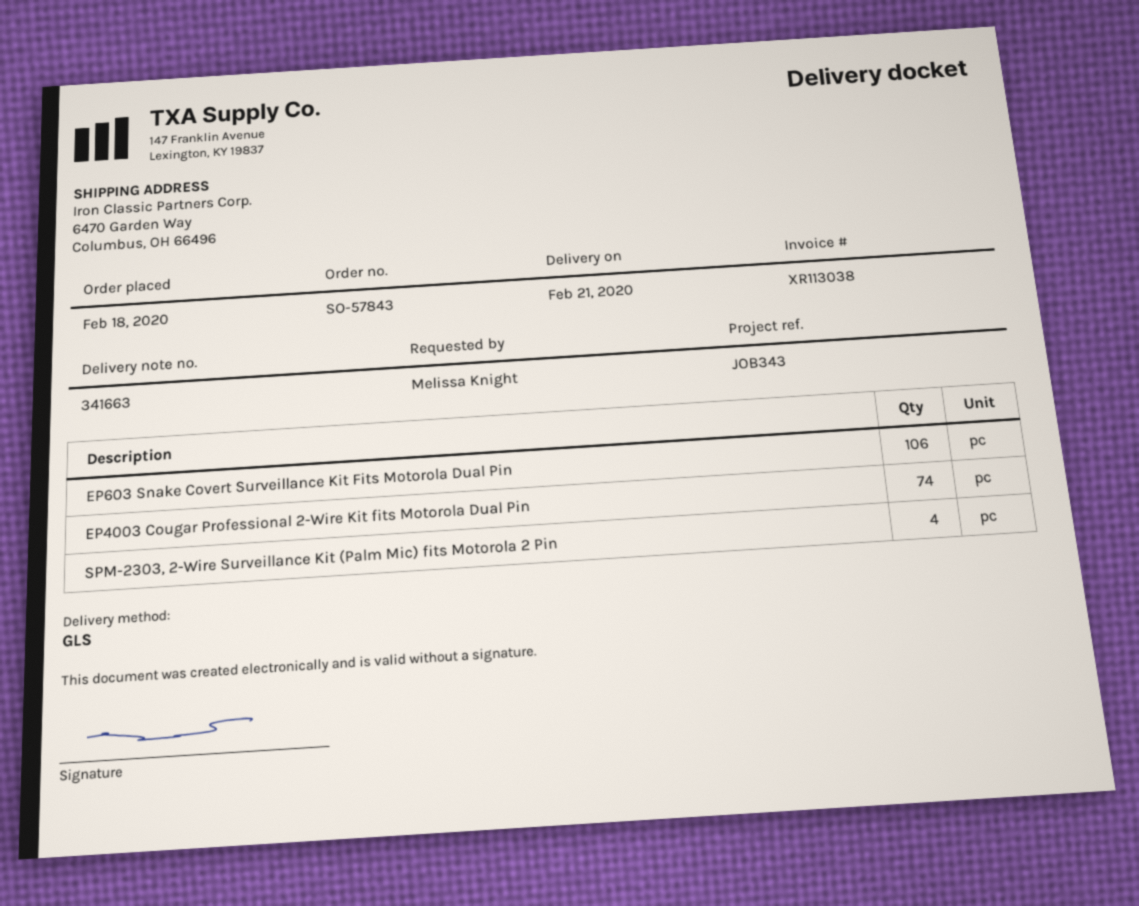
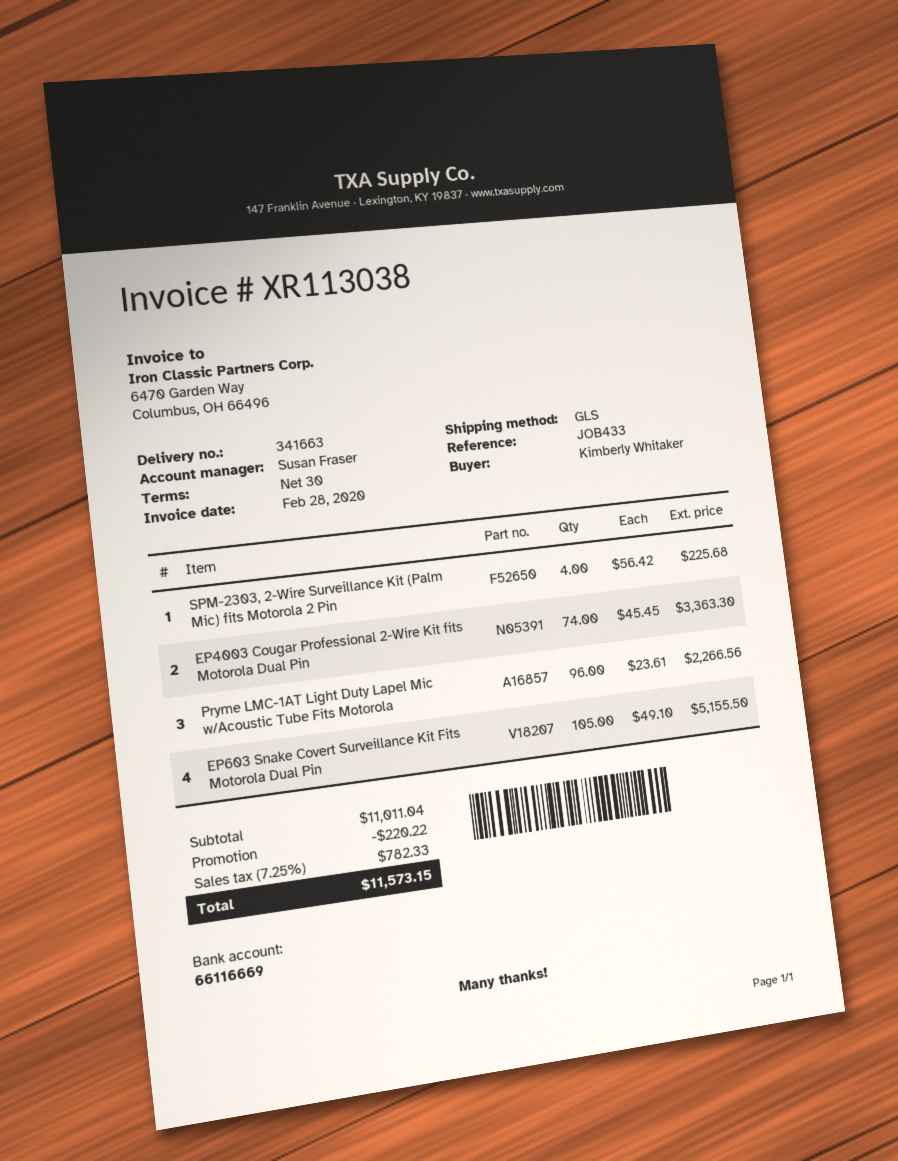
reference: JOB343 -> JOB433
ordered by: Melissa Knight -> Kimberly Whitaker
EP603 Snake Covert Surveillance Kit Fits Motorola Dual Pin: 106 -> 105
Pryme LMC-1AT Light Duty Lapel Mic w/Acoustic Tube Fits Motorola: none -> 96

